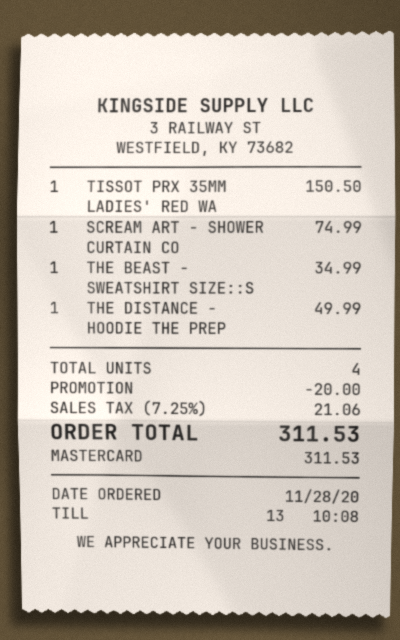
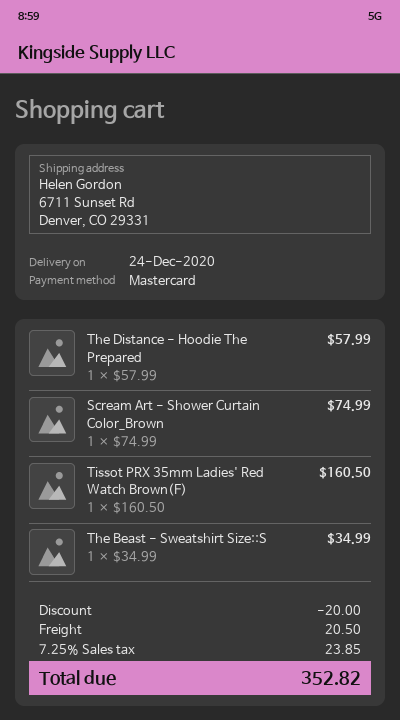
TISSOT PRX 35MM LADIES' RED WA: 1 x 150.50 = 150.50 -> 1 x 160.50 = 160.50
THE DISTANCE - HOODIE THE PREP: 1 x 49.99 = 49.99 -> 1 x 57.99 = 57.99
shipping: none -> 20.50
tax: 7.25% = 21.06 -> 7.25% = 23.85
total: 311.53 -> 352.82

